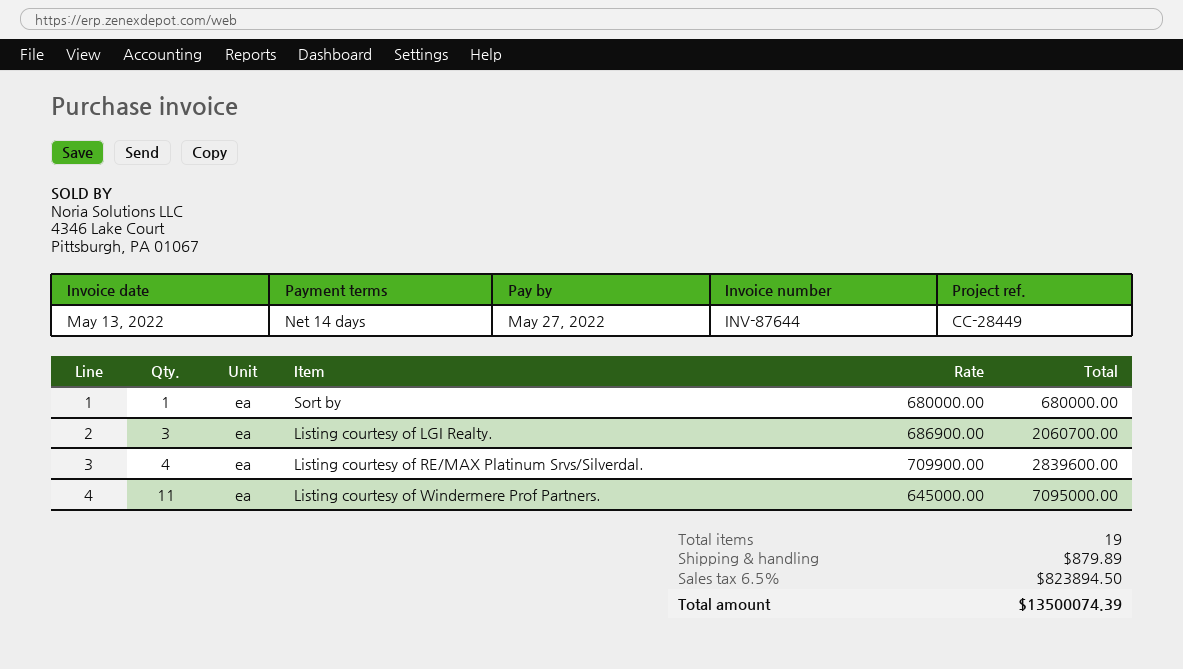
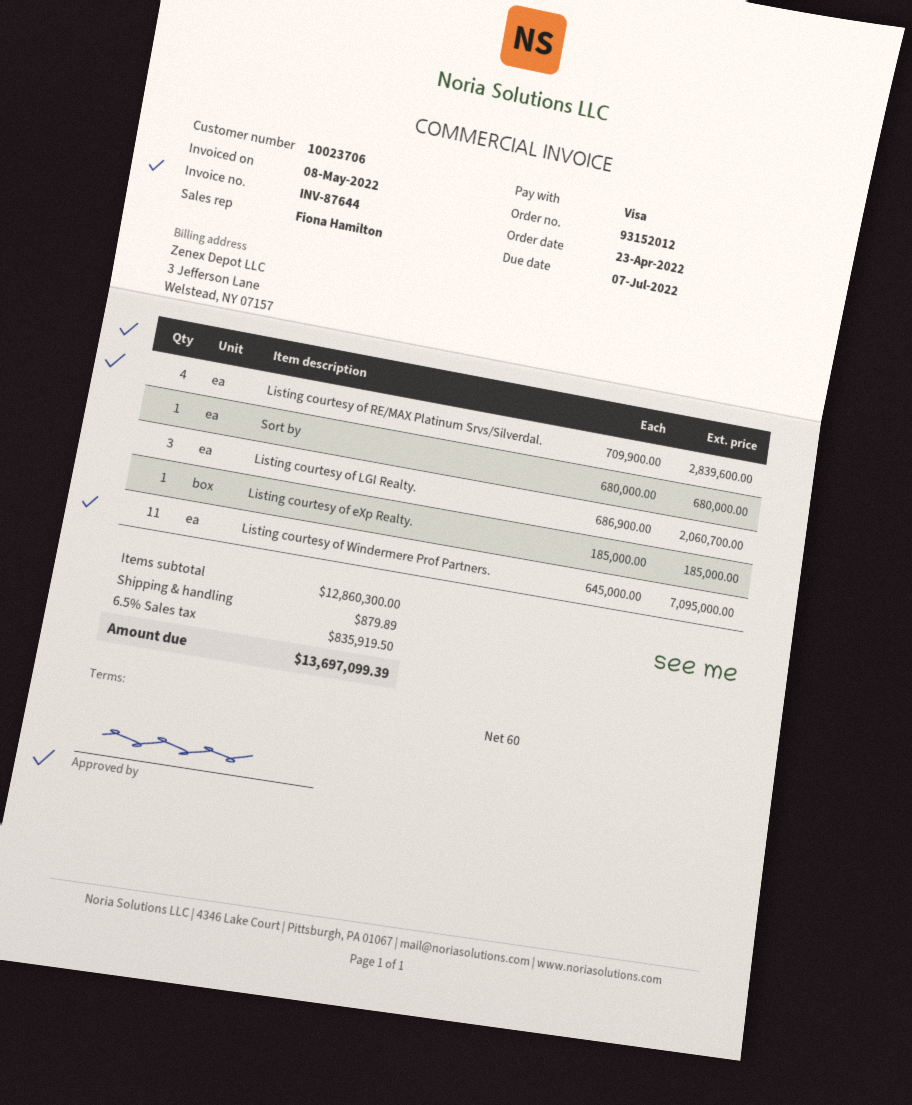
invoice date: 2022-05-13 -> 2022-05-08
payment terms: 14 days -> 60 days
due date: 2022-05-27 -> 2022-07-07
Listing courtesy of eXp Realty.: none -> 1 x 185000.00 = 185000.00
tax: 6.5% = 823894.50 -> 6.5% = 835919.50
total: 13500074.39 -> 13697099.39

